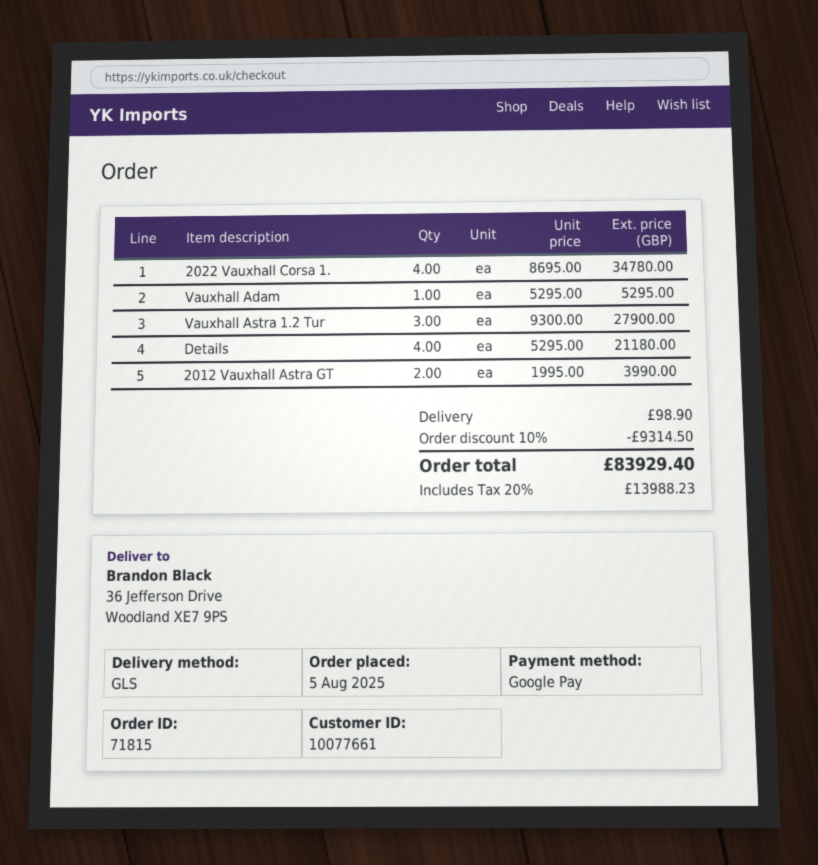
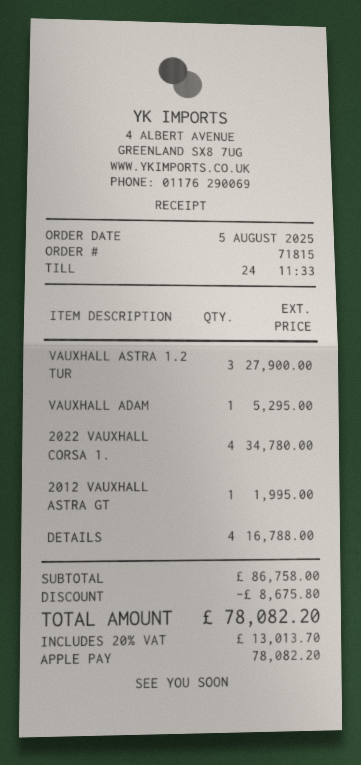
payment method: Google Pay -> Apple Pay
Details: 4 for 21180.00 -> 4 for 16788.00
2012 Vauxhall Astra GT: 2 for 3990.00 -> 1 for 1995.00
discount: 9314.50 -> 8675.80
shipping: 98.90 -> none
tax: 20% = 13988.23 -> 20% = 13013.70
total: 83929.40 -> 78082.20

